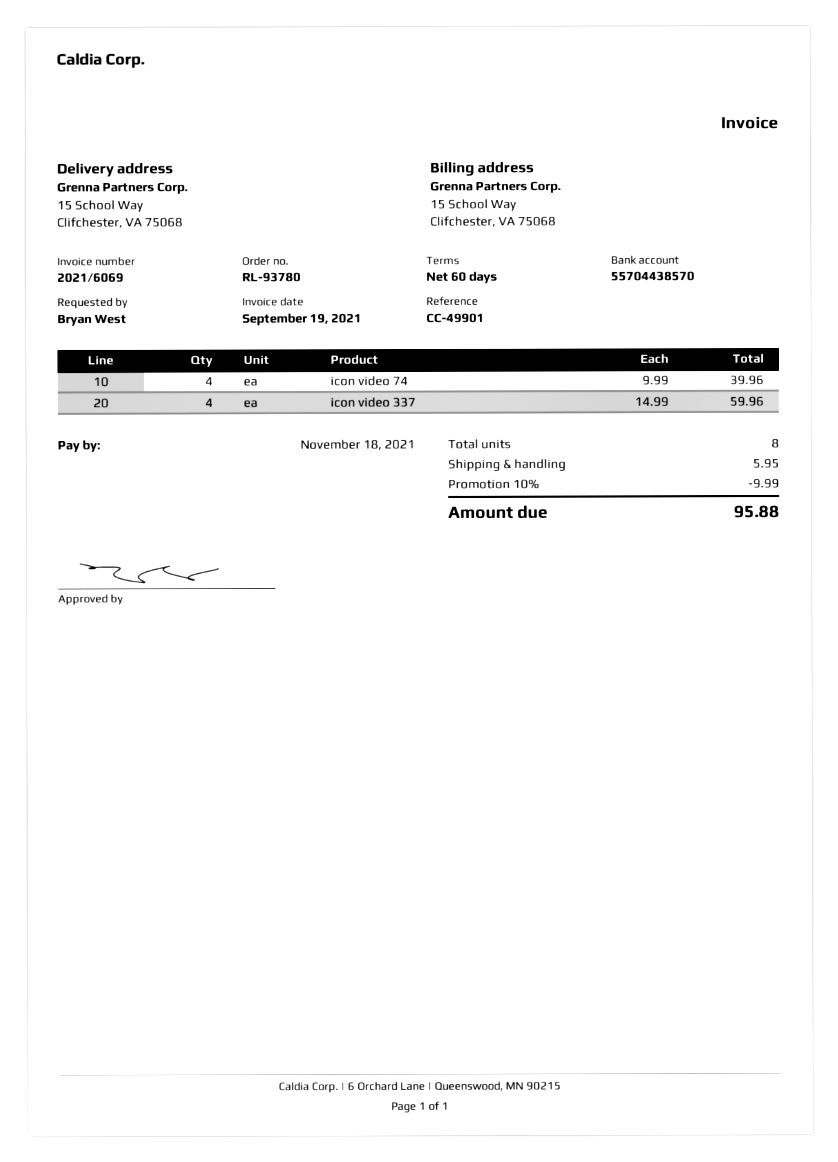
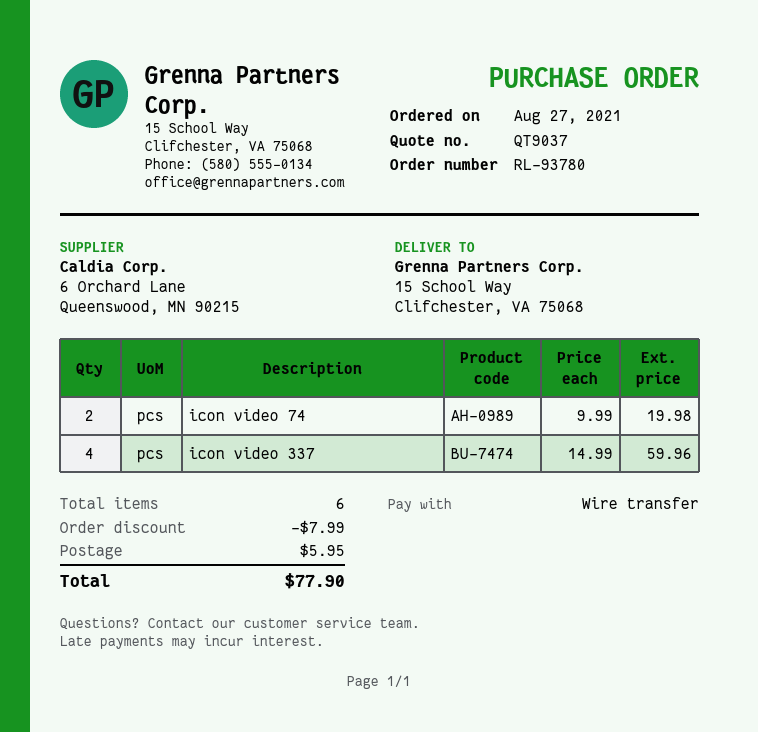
icon video 74: 4 x 9.99 = 39.96 -> 2 x 9.99 = 19.98
total quantity: 8 -> 6
discount: 9.99 -> 7.99
total: 95.88 -> 77.90

